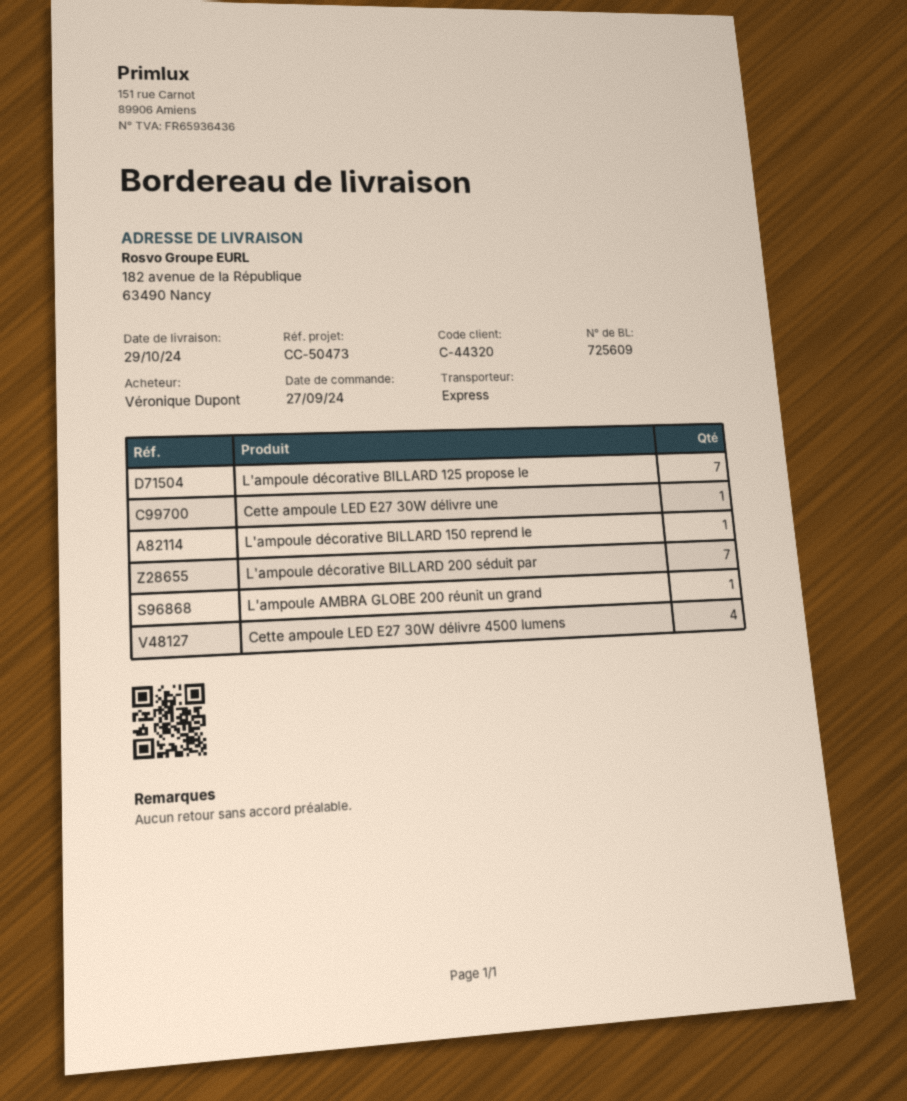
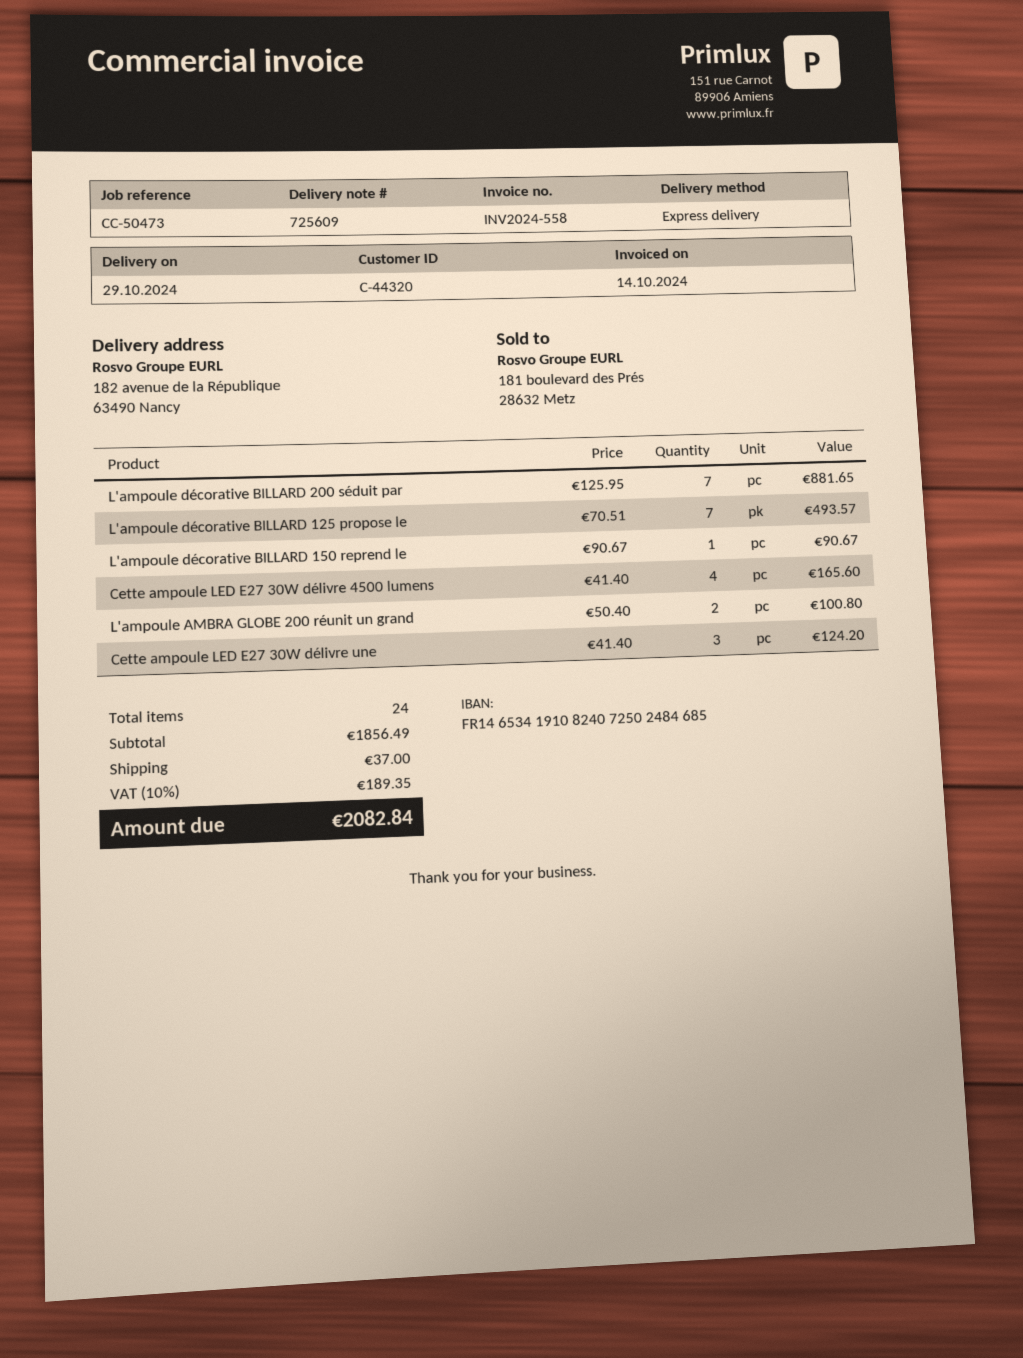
Cette ampoule LED E27 30W délivre une: 1 -> 3
L'ampoule AMBRA GLOBE 200 réunit un grand: 1 -> 2

